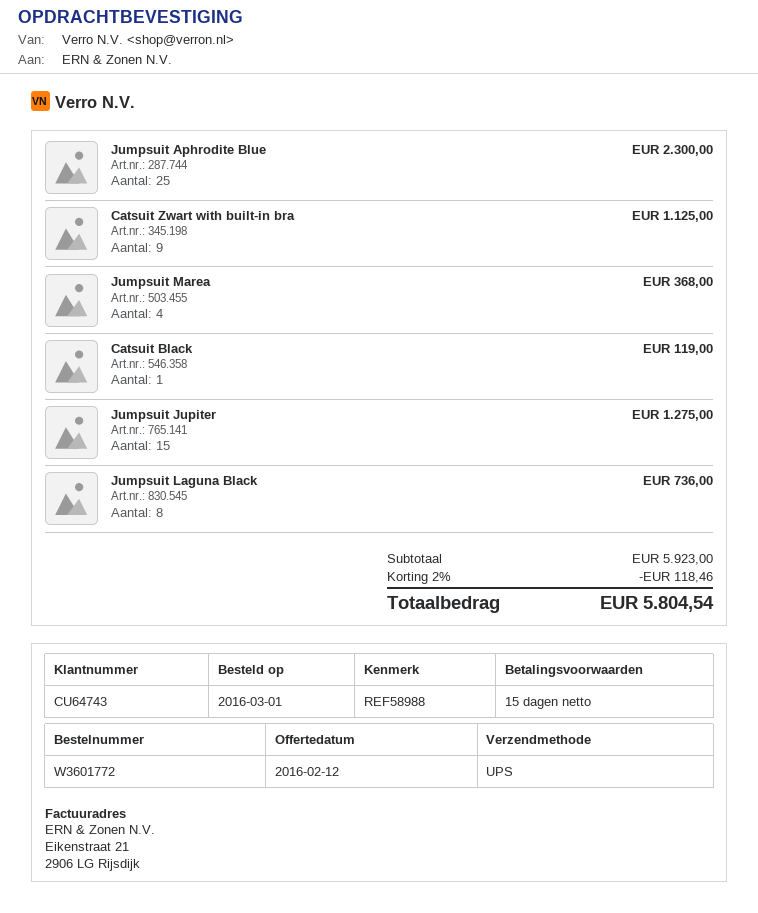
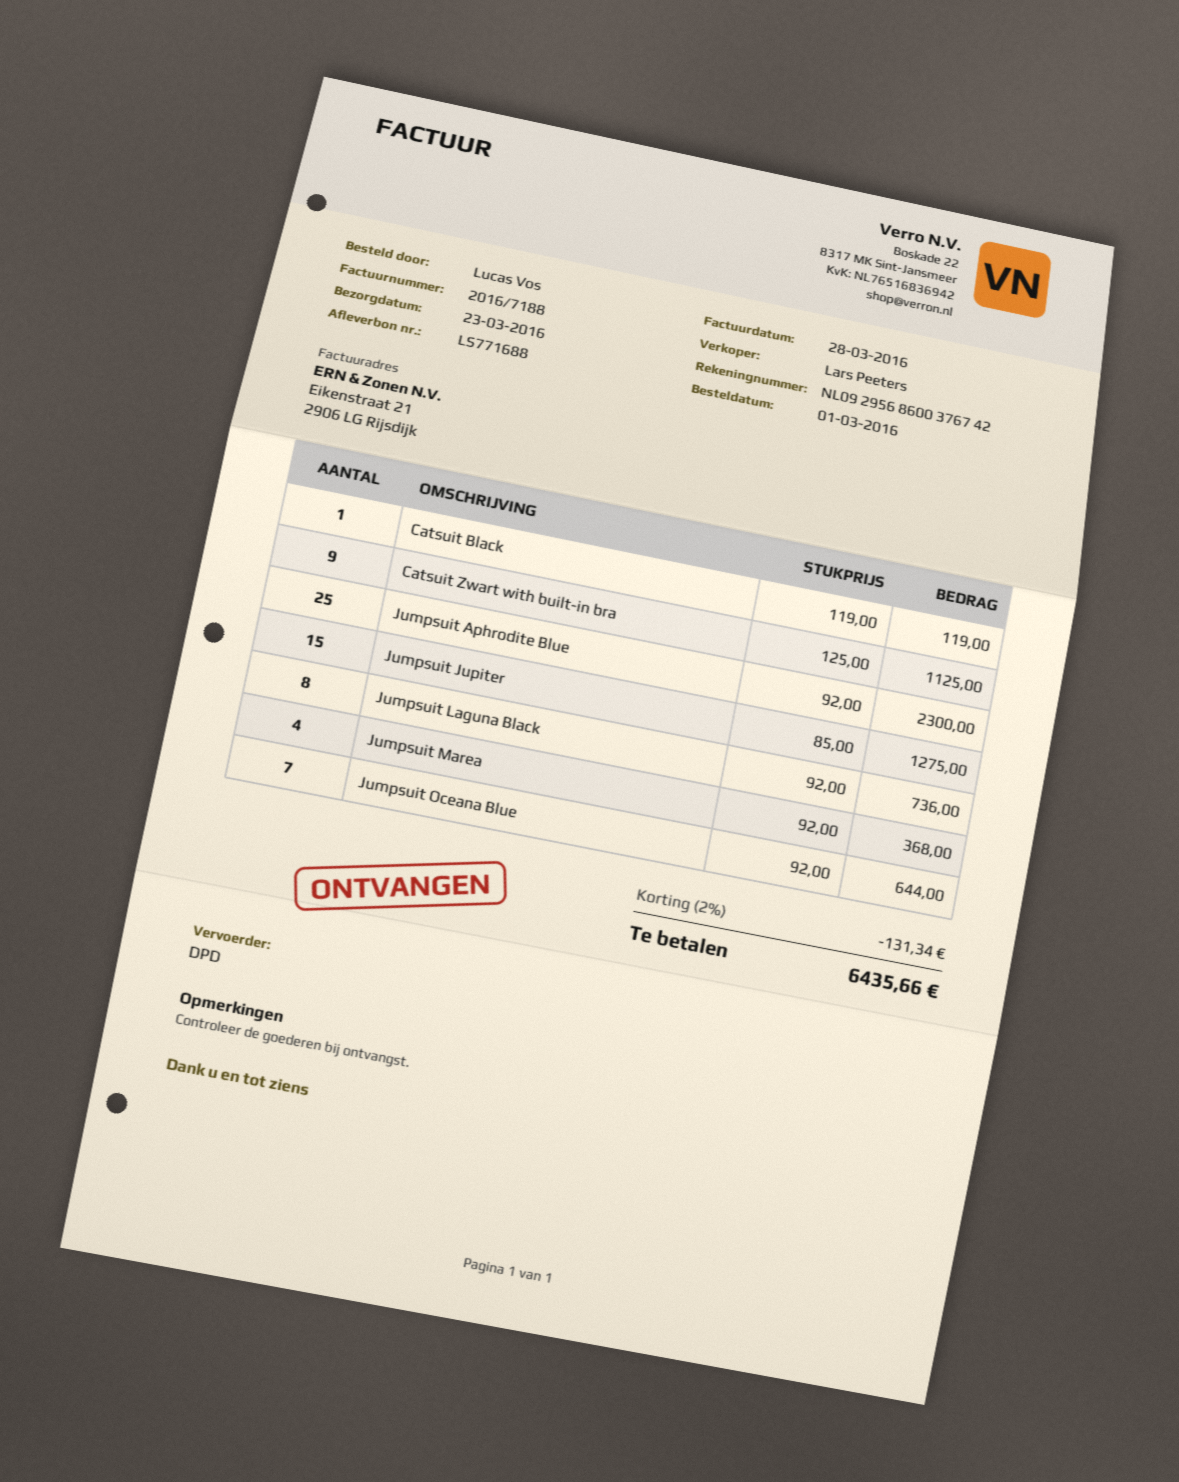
shipping method: UPS -> DPD
Jumpsuit Oceana Blue: none -> 7 for 644.00
discount: 2% = 118.46 -> 2% = 131.34
total: 5804.54 -> 6435.66

